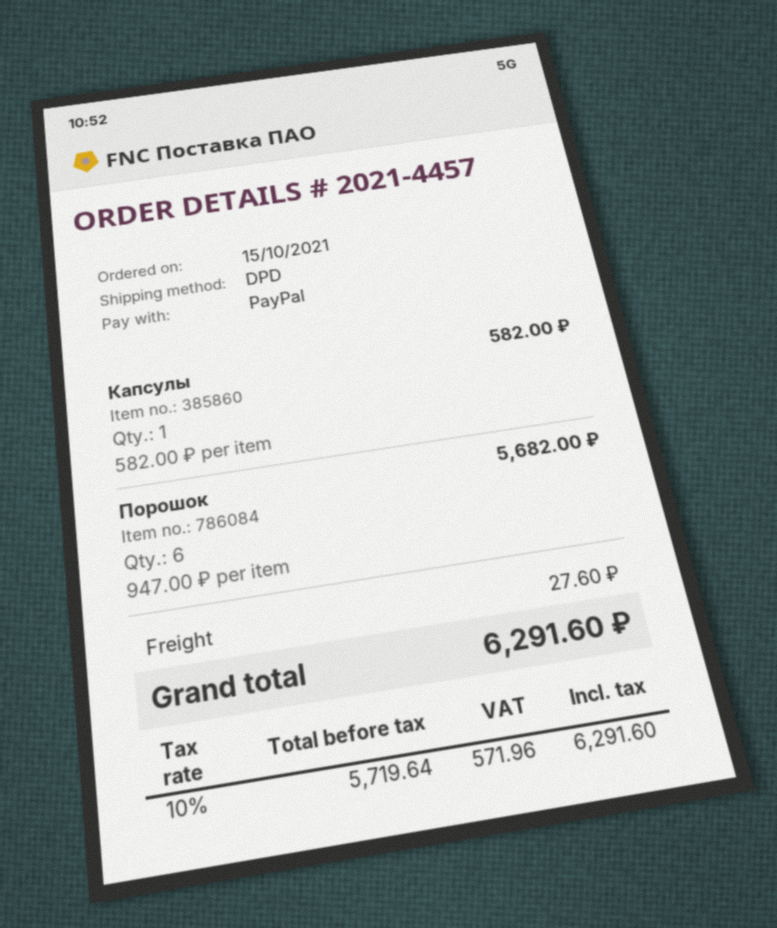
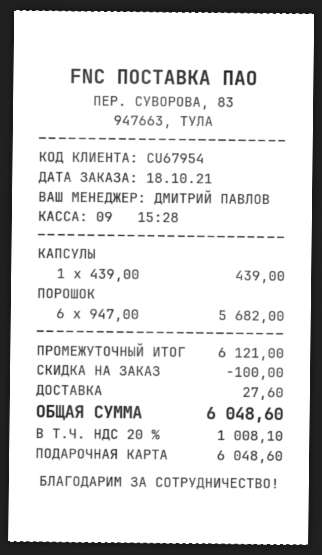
order date: 2021-10-15 -> 2021-10-18
payment method: PayPal -> gift card
Капсулы: 1 x 582.00 = 582.00 -> 1 x 439.00 = 439.00
discount: none -> 100.00
tax: 10% = 571.96 -> 20% = 1008.10
total: 6291.60 -> 6048.60

